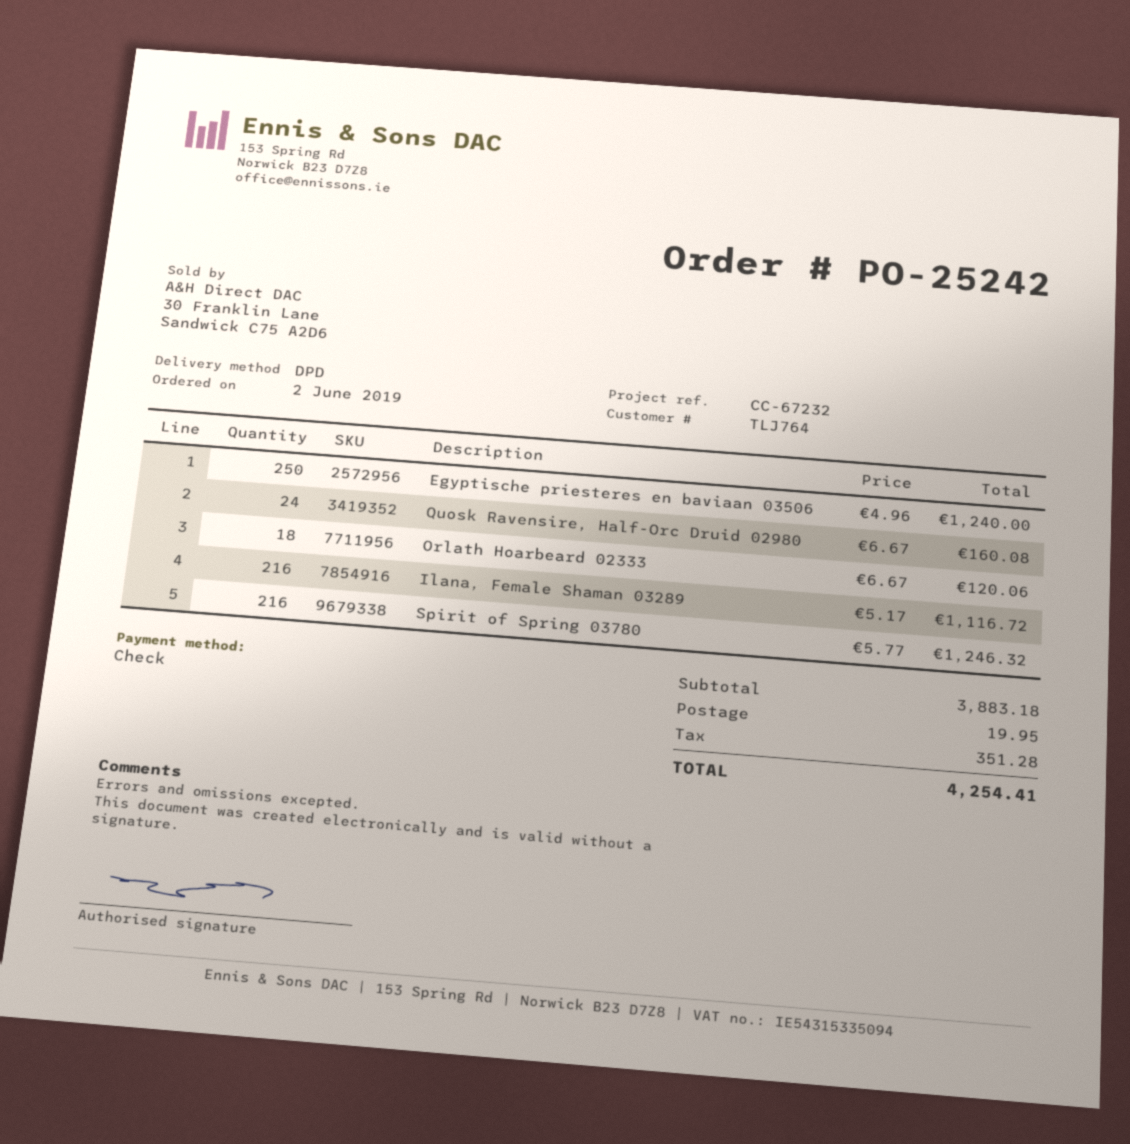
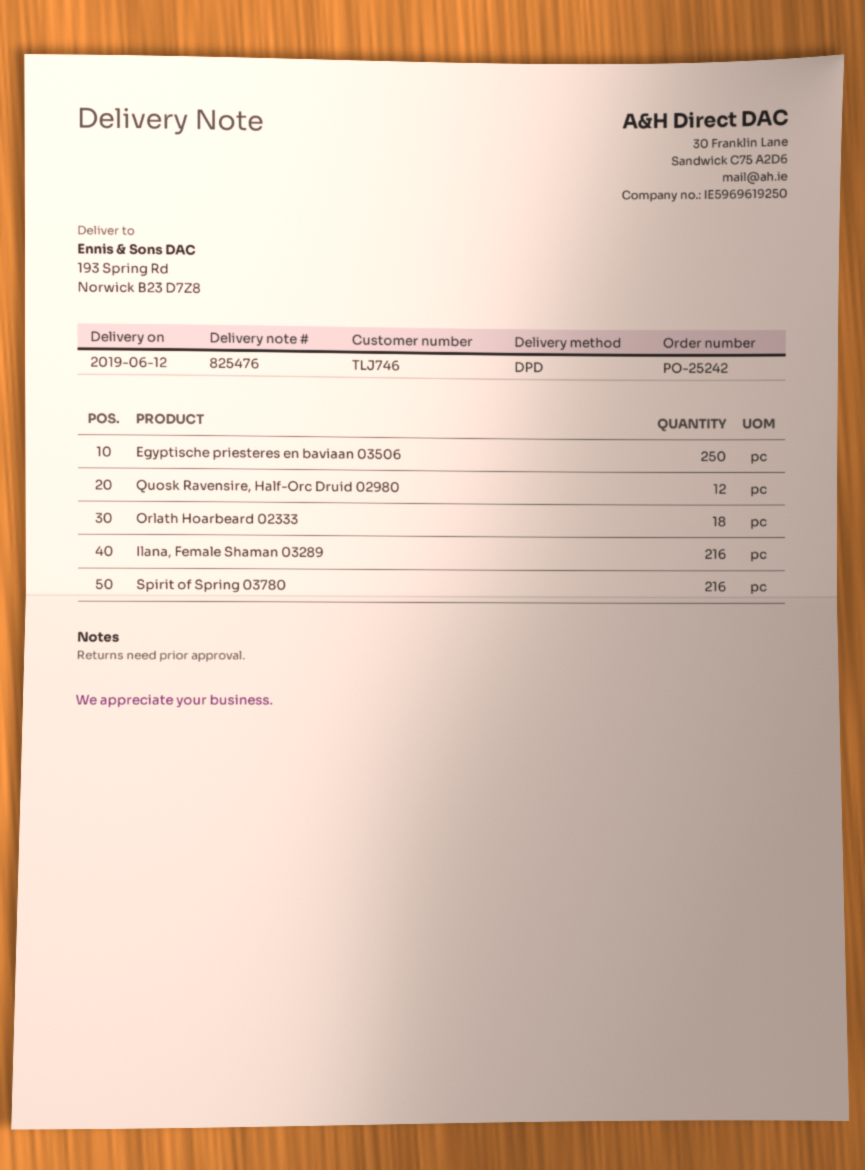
customer number: TLJ764 -> TLJ746
Quosk Ravensire, Half-Orc Druid 02980: 24 -> 12

